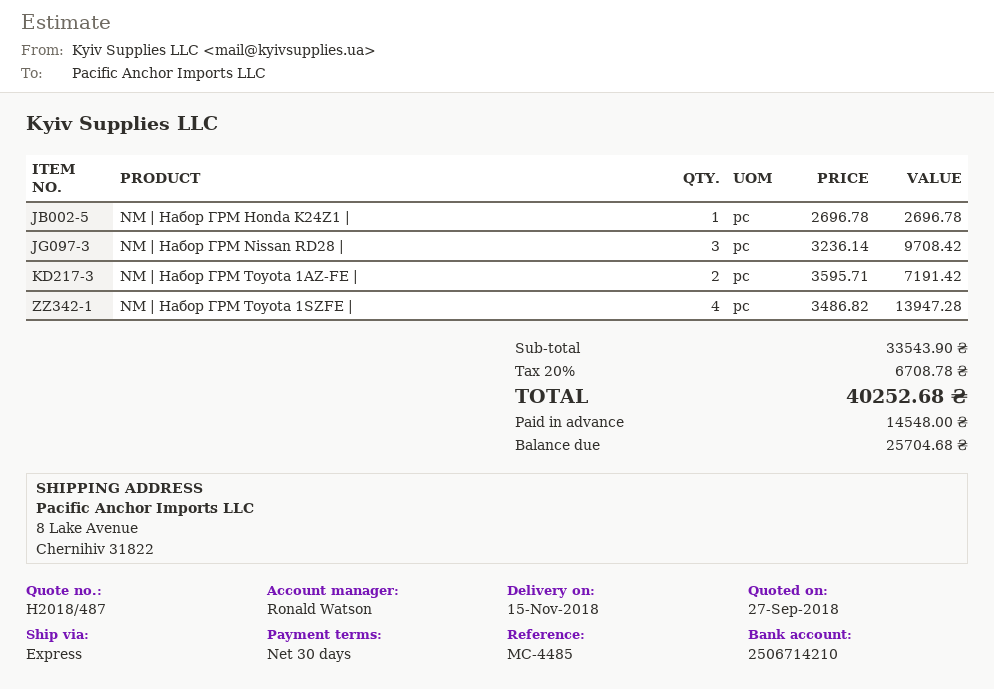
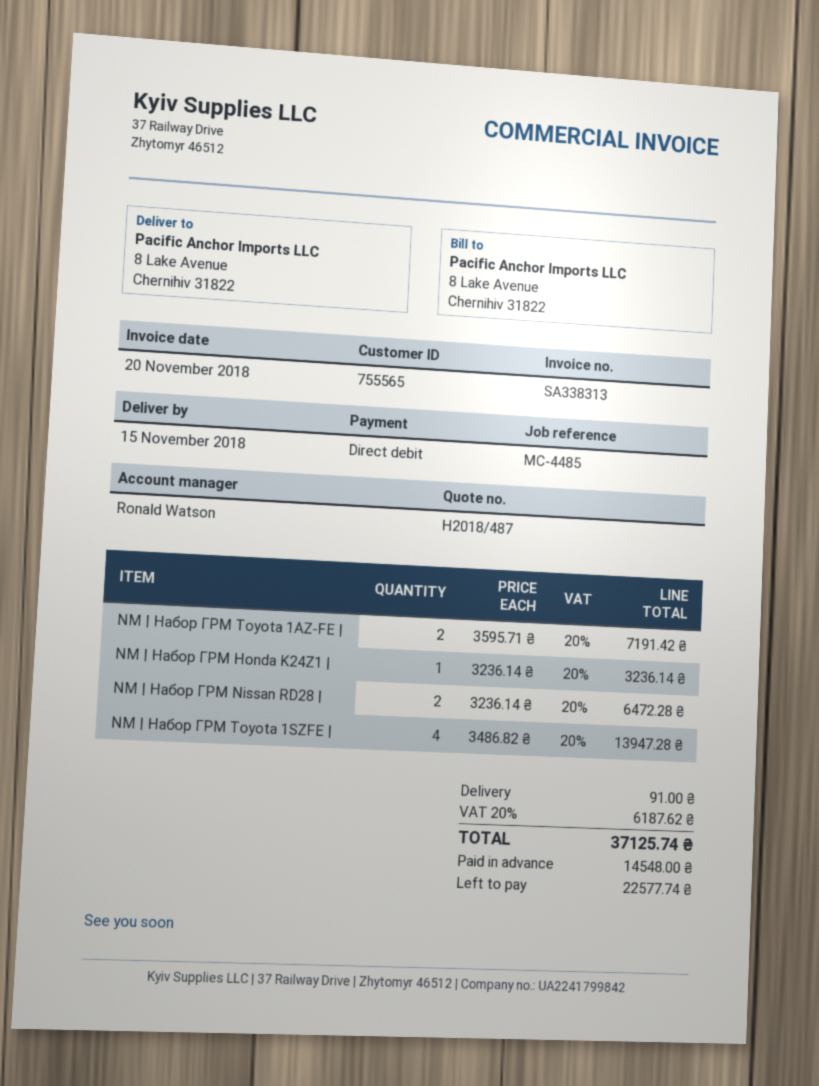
NM | Набор ГРМ Honda K24Z1 |: 1 x 2696.78 = 2696.78 -> 1 x 3236.14 = 3236.14
NM | Набор ГРМ Nissan RD28 |: 3 x 3236.14 = 9708.42 -> 2 x 3236.14 = 6472.28
shipping: none -> 91.00
tax: 20% = 6708.78 -> 20% = 6187.62
total: 40252.68 -> 37125.74
balance: 25704.68 -> 22577.74

